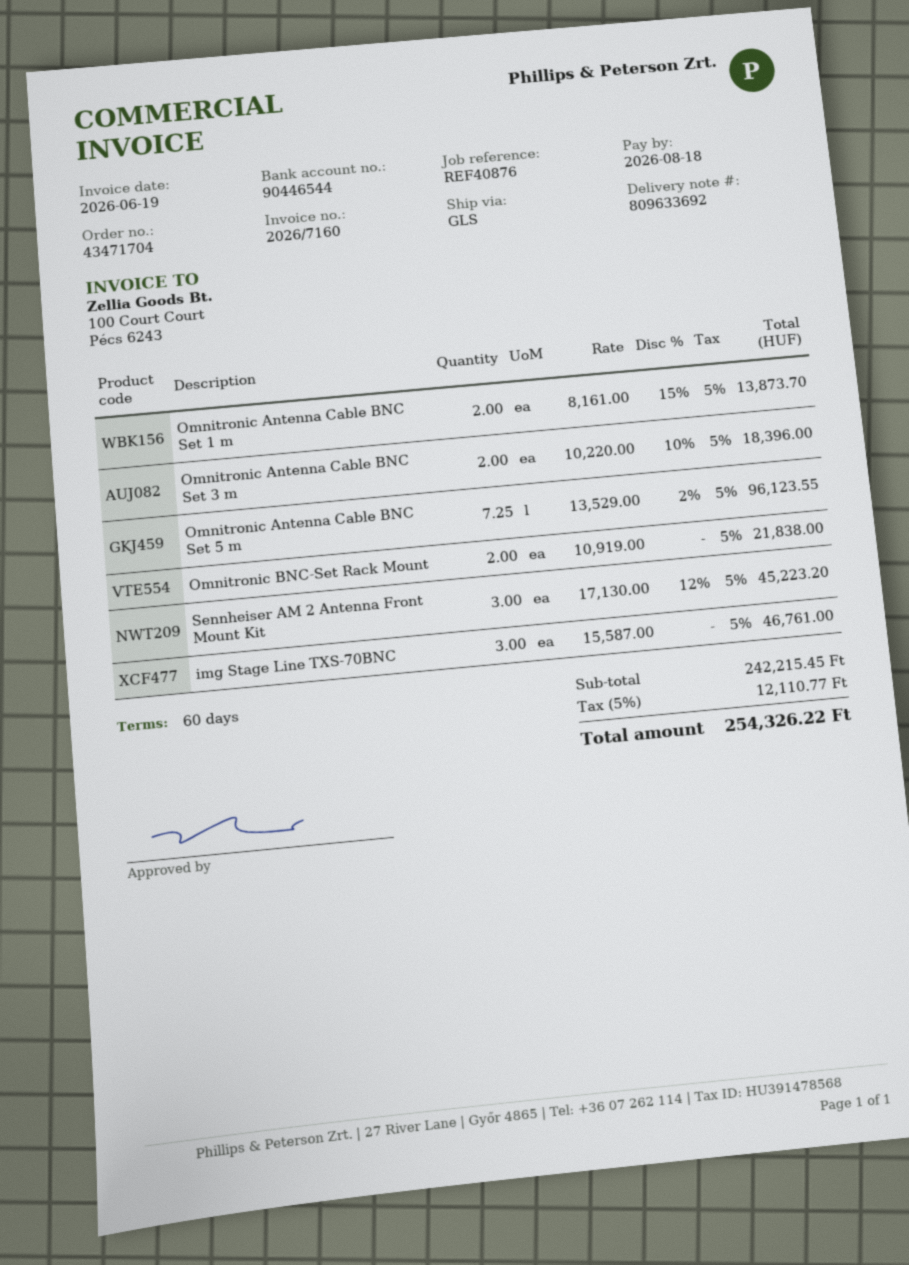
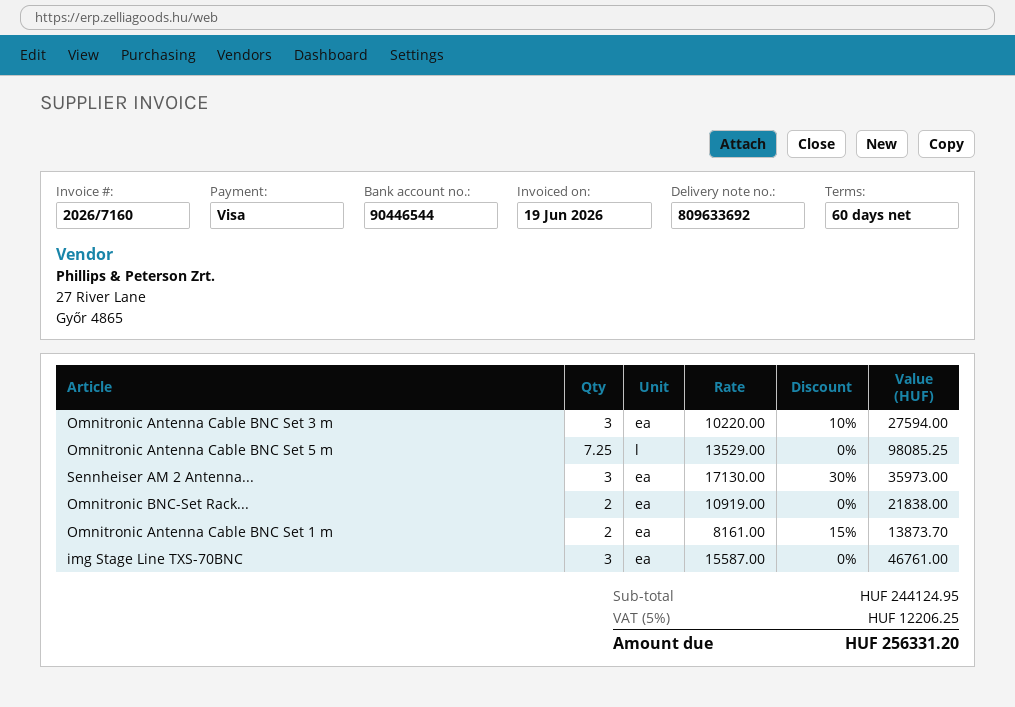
Omnitronic Antenna Cable BNC Set 3 m: 2 x 10220.00 - 10% = 18396.00 -> 3 x 10220.00 - 10% = 27594.00
Omnitronic Antenna Cable BNC Set 5 m: 7.25 x 13529.00 - 2% = 96123.55 -> 7.25 x 13529.00 = 98085.25
Sennheiser AM 2 Antenna Front Mount Kit: 3 x 17130.00 - 12% = 45223.20 -> 3 x 17130.00 - 30% = 35973.00
subtotal: 242215.45 -> 244124.95
tax: 5% = 12110.77 -> 5% = 12206.25
total: 254326.22 -> 256331.20

